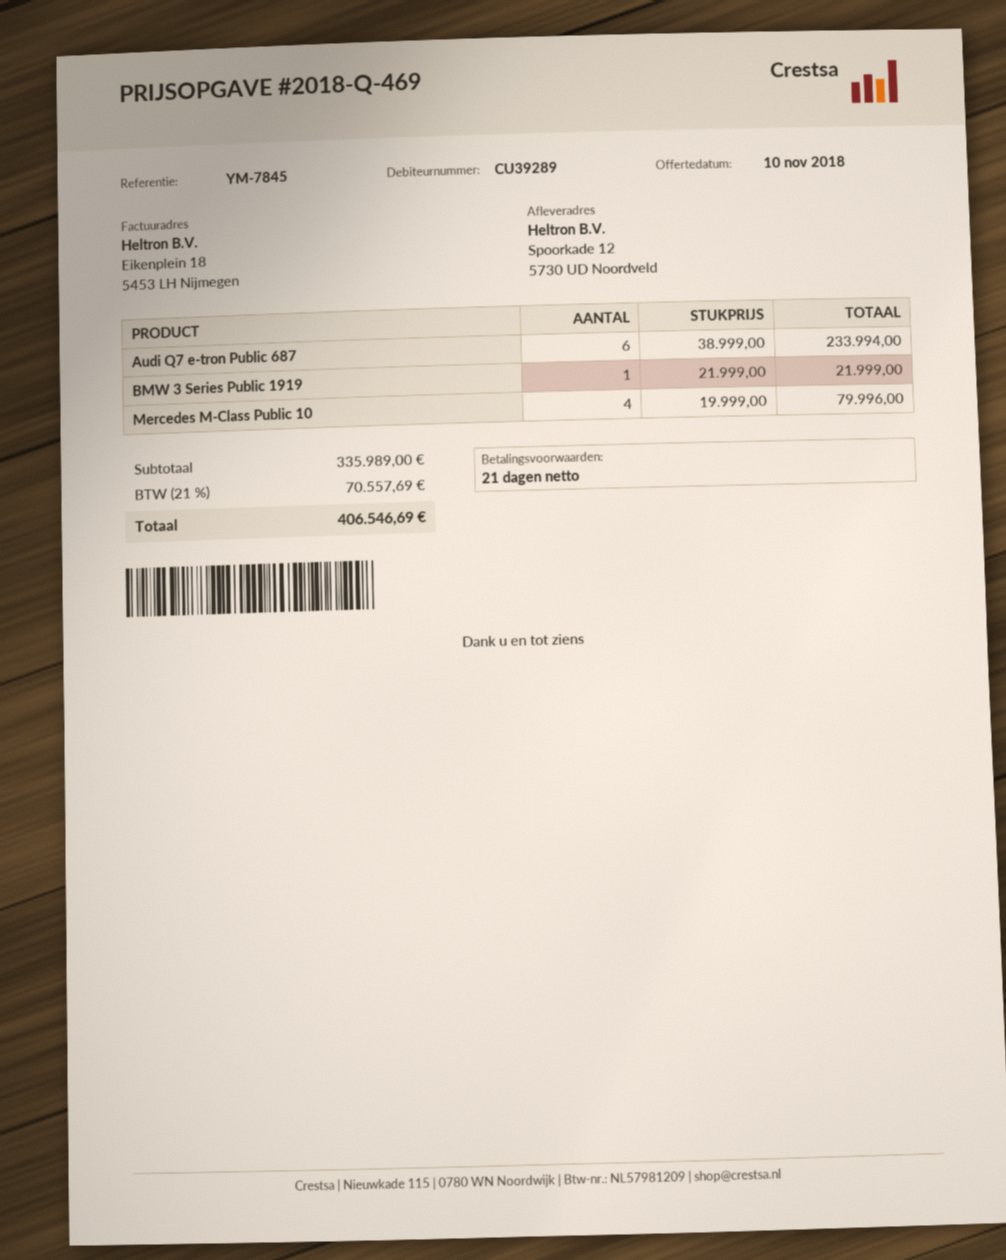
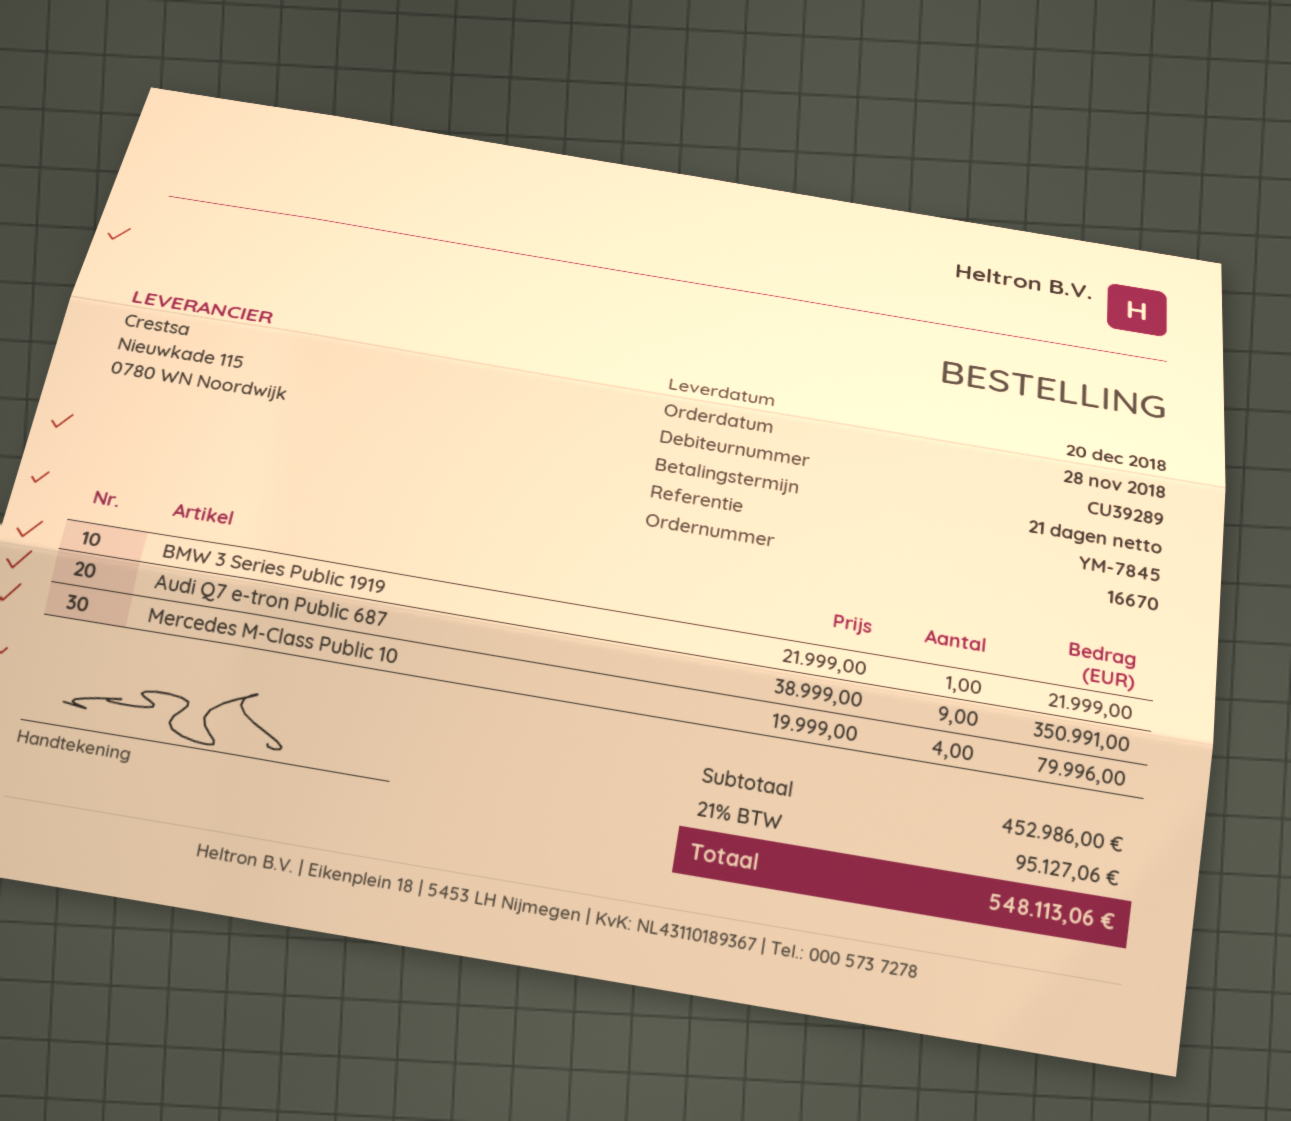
Audi Q7 e-tron Public 687: 6 x 38999.00 = 233994.00 -> 9 x 38999.00 = 350991.00
subtotal: 335989.00 -> 452986.00
tax: 21% = 70557.69 -> 21% = 95127.06
total: 406546.69 -> 548113.06

